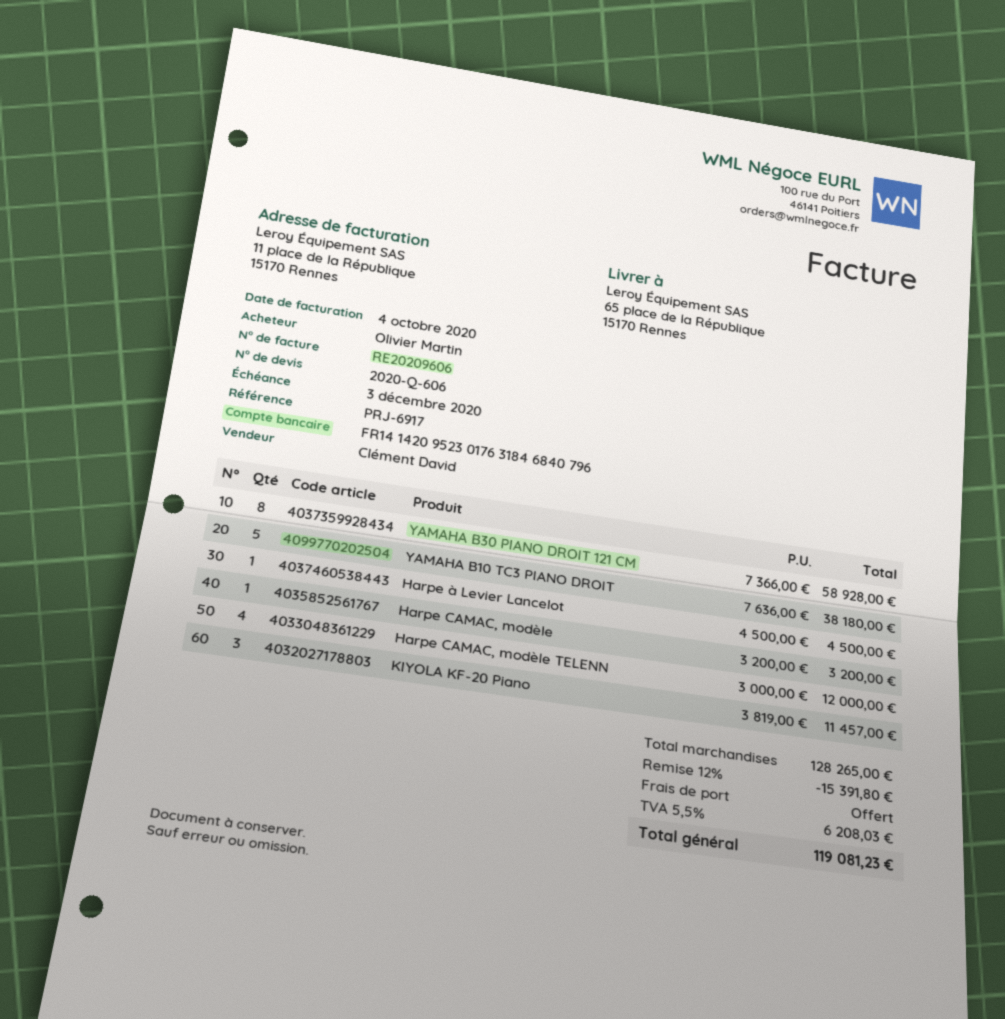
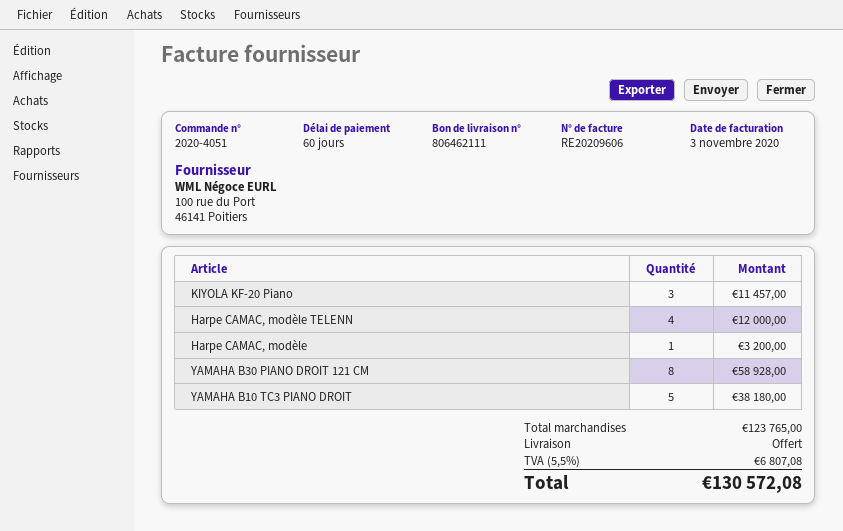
invoice date: 2020-10-04 -> 2020-11-03
Harpe à Levier Lancelot: 1 for 4500.00 -> none
subtotal: 128265.00 -> 123765.00
discount: 12% = 15391.80 -> none
tax: 5.5% = 6208.03 -> 5.5% = 6807.08
total: 119081.23 -> 130572.08

